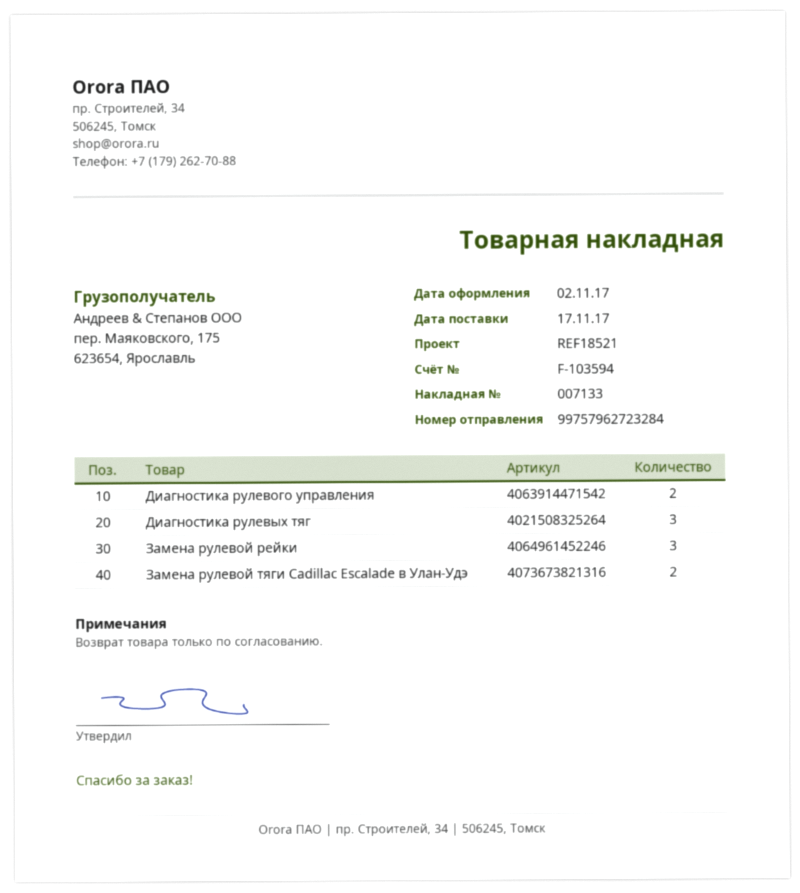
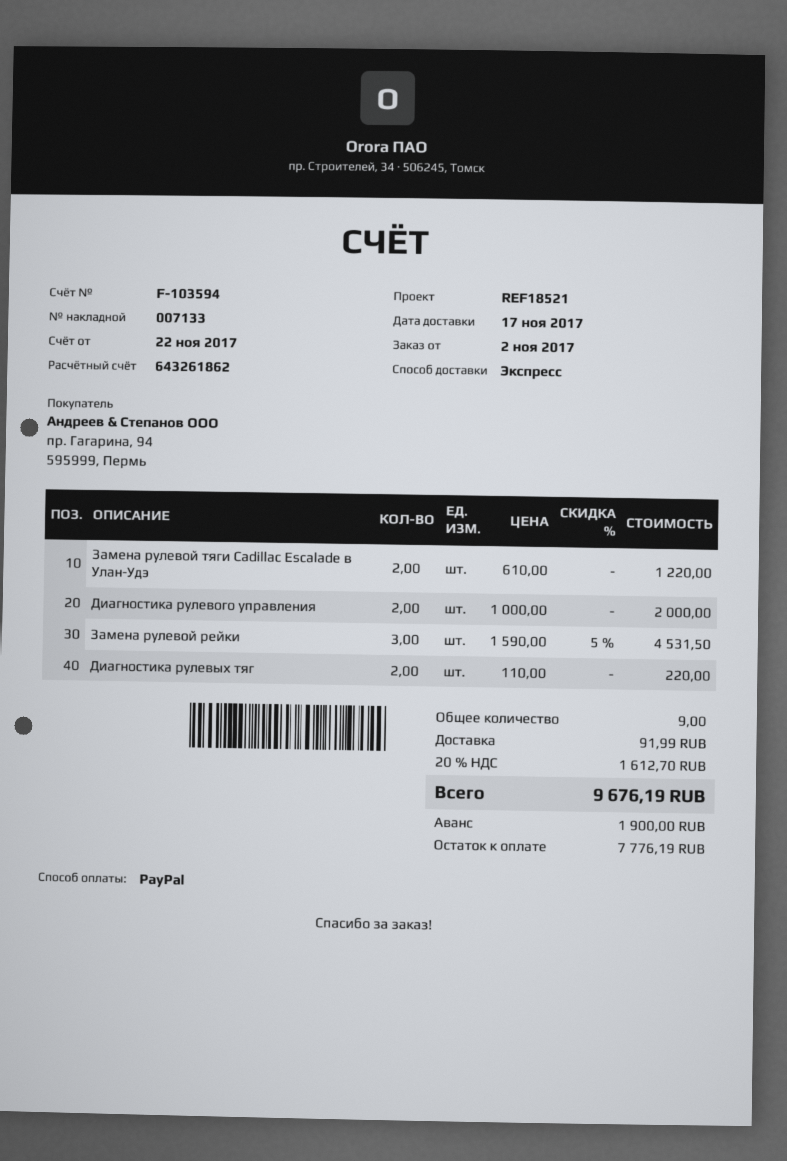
Диагностика рулевых тяг: 3 -> 2

